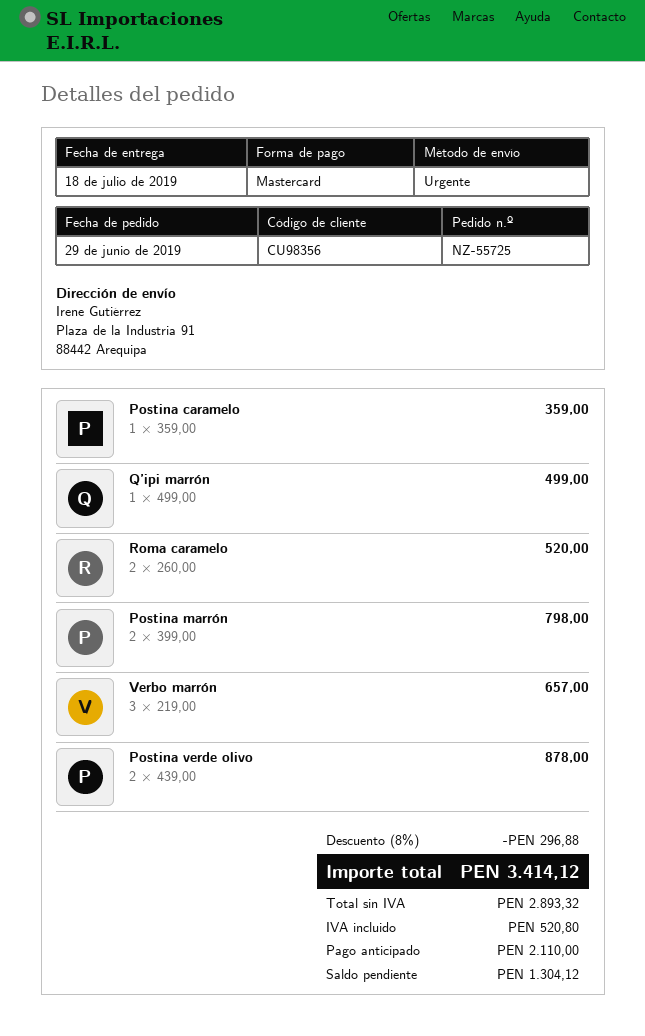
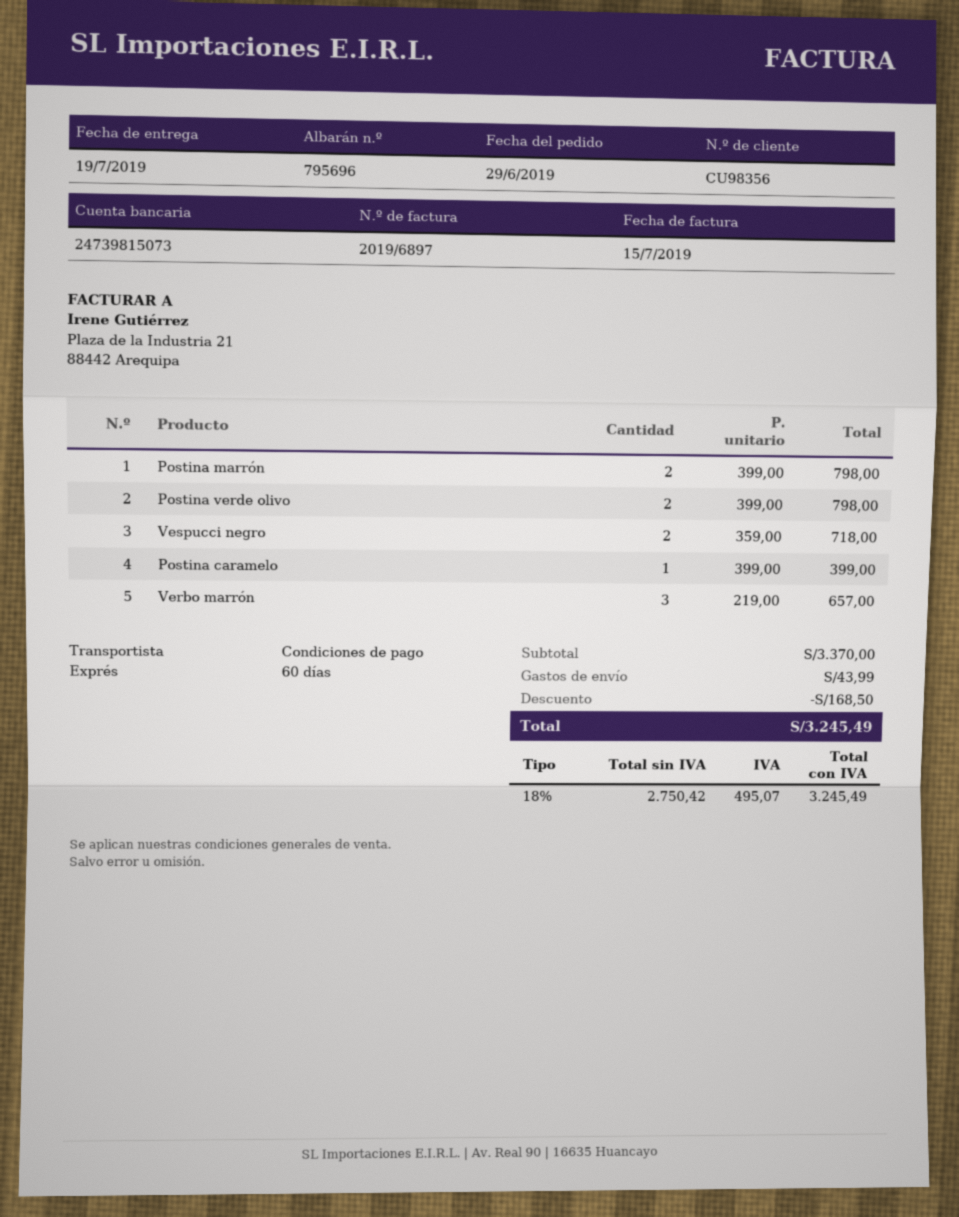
delivery date: 2019-07-18 -> 2019-07-19
Postina caramelo: 1 x 359.00 = 359.00 -> 1 x 399.00 = 399.00
Q’ipi marrón: 1 x 499.00 = 499.00 -> none
Roma caramelo: 2 x 260.00 = 520.00 -> none
Postina verde olivo: 2 x 439.00 = 878.00 -> 2 x 399.00 = 798.00
Vespucci negro: none -> 2 x 359.00 = 718.00
discount: 296.88 -> 168.50
shipping: none -> 43.99
net: 2893.32 -> 2750.42
tax: 520.80 -> 495.07
total: 3414.12 -> 3245.49

